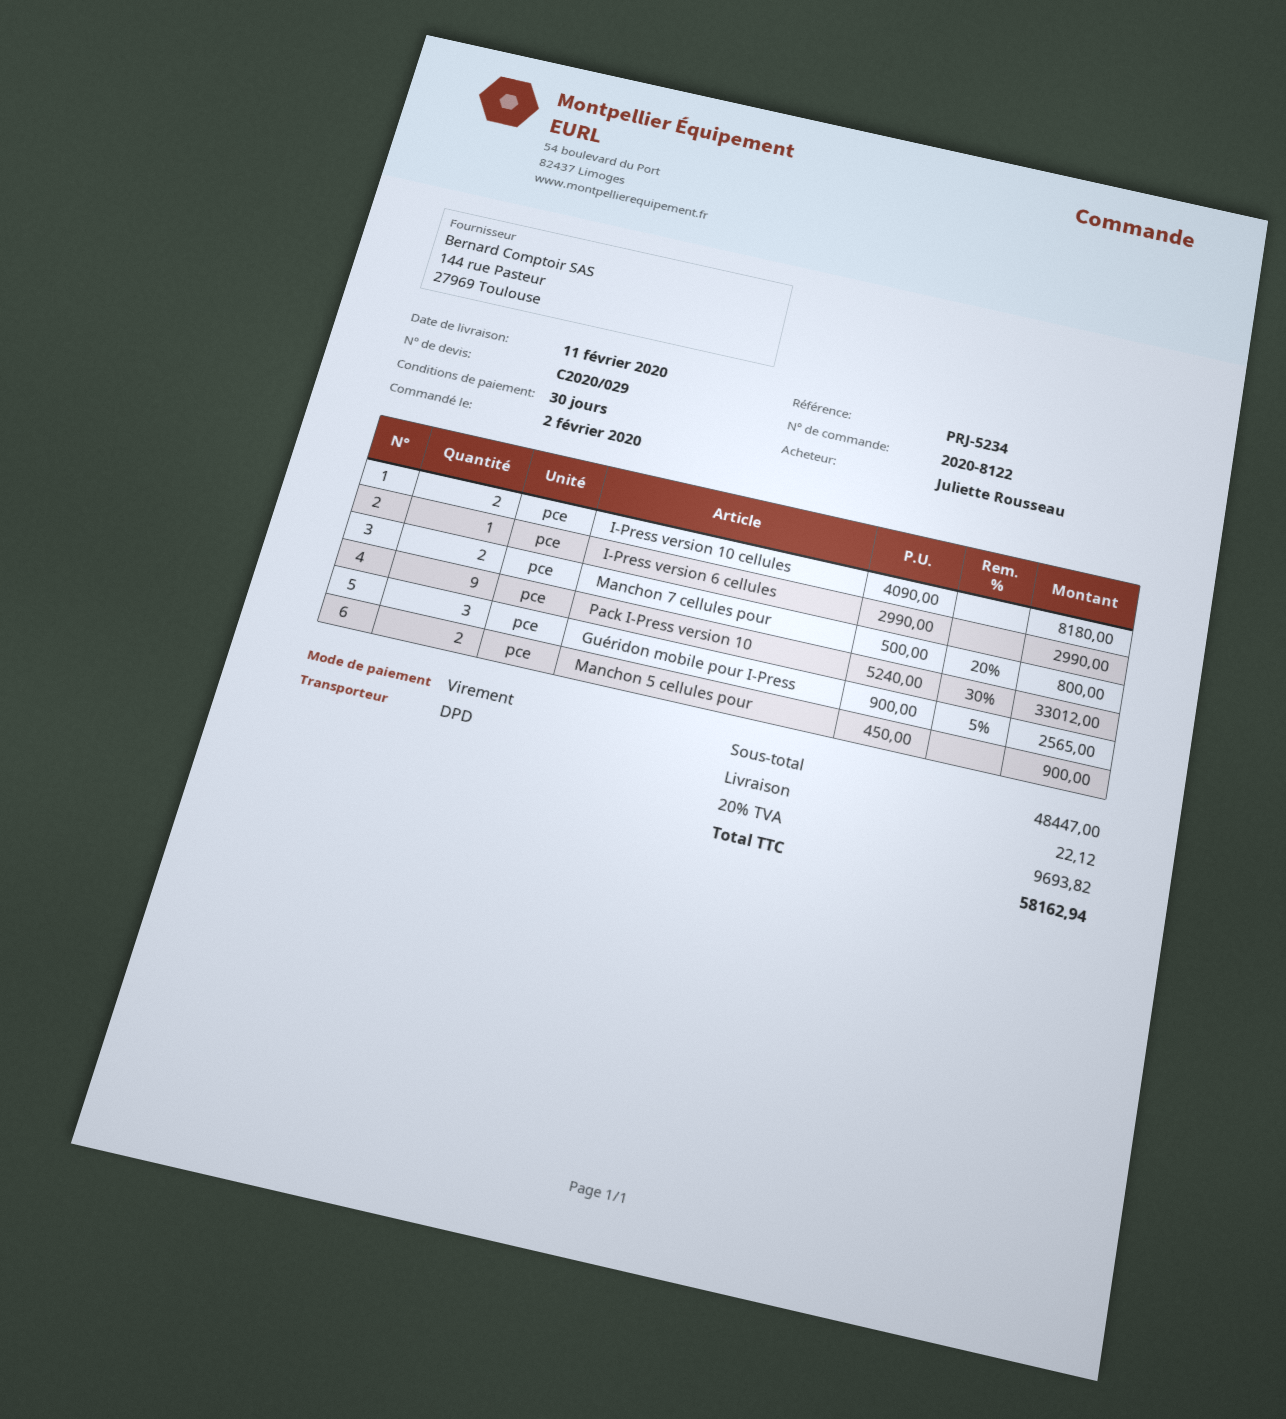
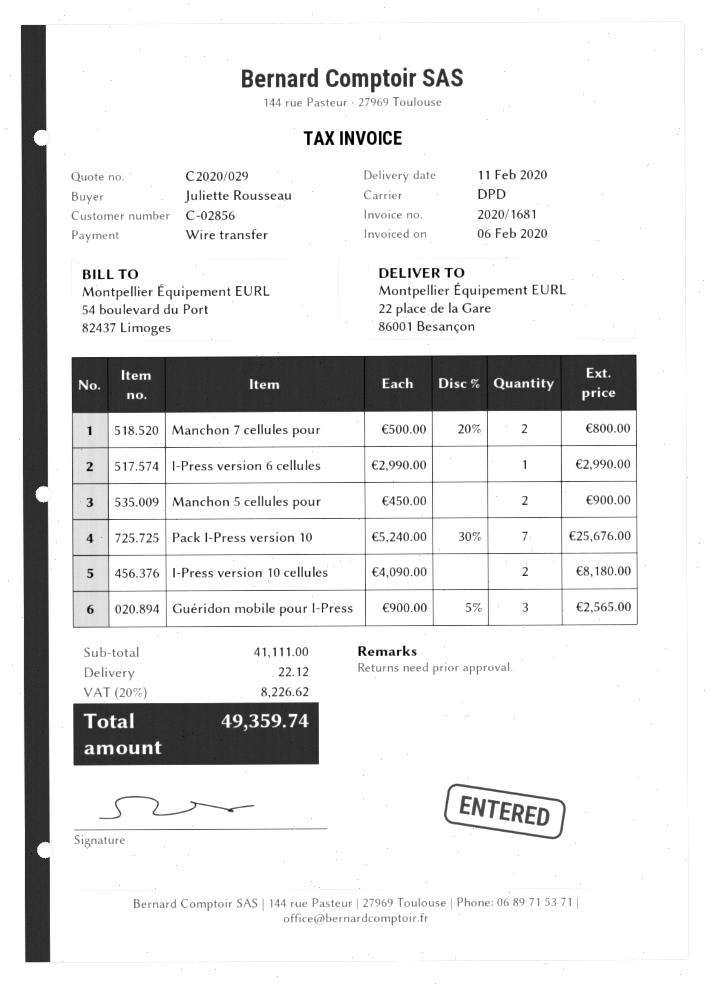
Pack I-Press version 10: 9 x 5240.00 - 30% = 33012.00 -> 7 x 5240.00 - 30% = 25676.00
subtotal: 48447.00 -> 41111.00
tax: 20% = 9693.82 -> 20% = 8226.62
total: 58162.94 -> 49359.74

